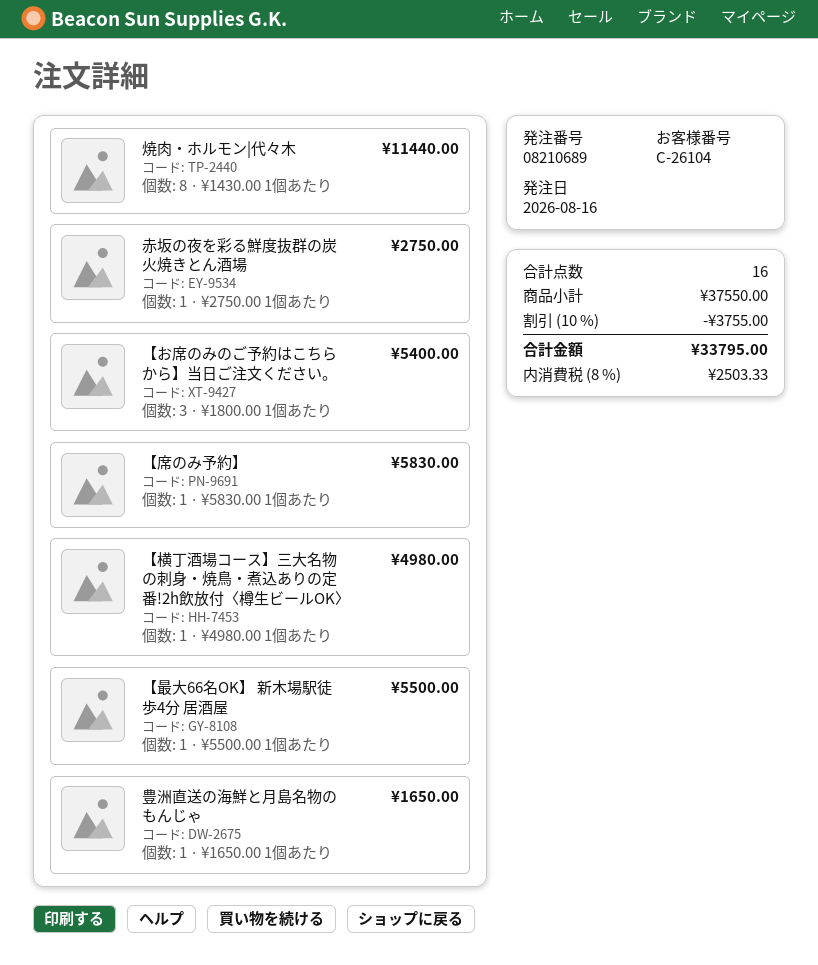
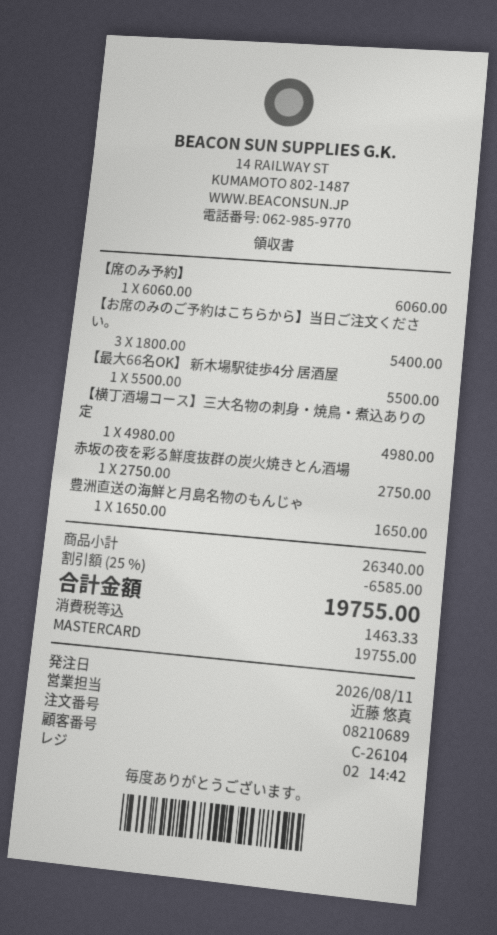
order date: 2026-08-16 -> 2026-08-11
焼肉・ホルモン|代々木: 8 x 1430.00 = 11440.00 -> none
【席のみ予約】: 1 x 5830.00 = 5830.00 -> 1 x 6060.00 = 6060.00
subtotal: 37550.00 -> 26340.00
discount: 10% = 3755.00 -> 25% = 6585.00
tax: 2503.33 -> 1463.33
total: 33795.00 -> 19755.00

